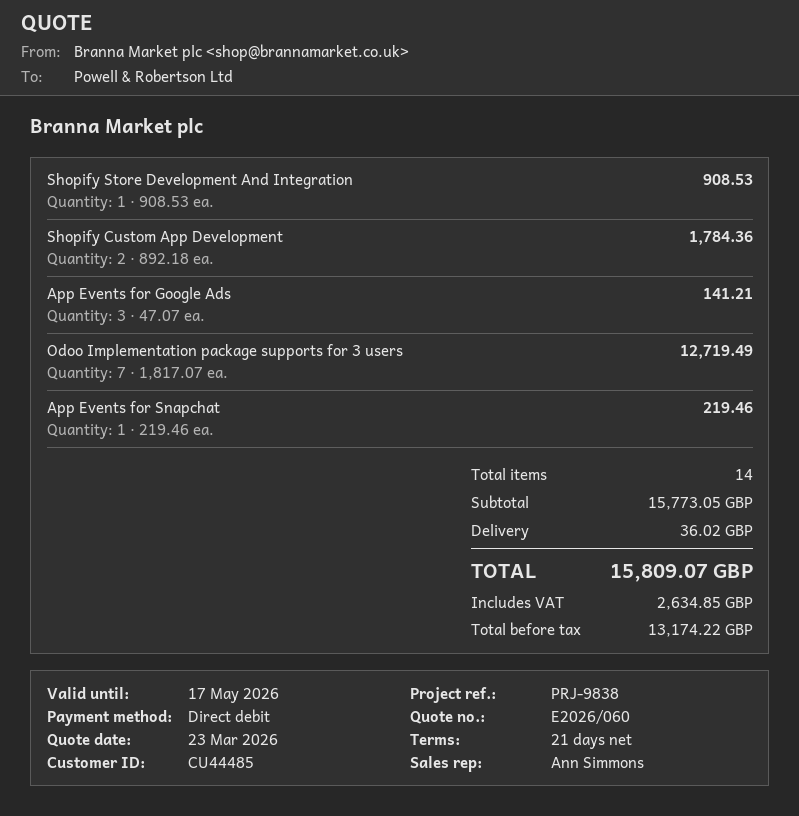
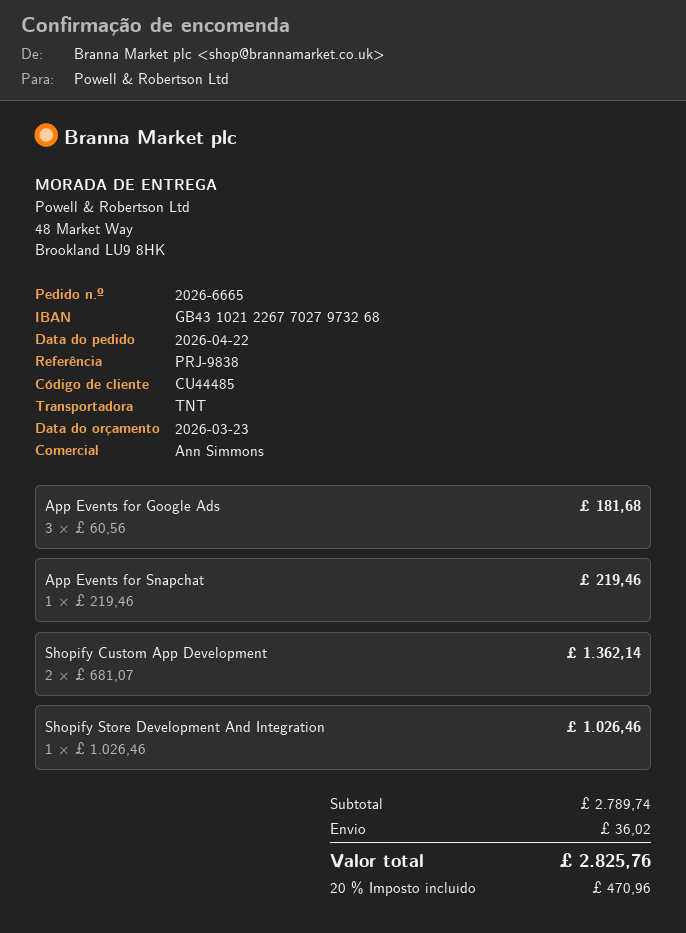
Shopify Store Development And Integration: 1 x 908.53 = 908.53 -> 1 x 1026.46 = 1026.46
Shopify Custom App Development: 2 x 892.18 = 1784.36 -> 2 x 681.07 = 1362.14
App Events for Google Ads: 3 x 47.07 = 141.21 -> 3 x 60.56 = 181.68
Odoo Implementation package supports for 3 users: 7 x 1817.07 = 12719.49 -> none
subtotal: 15773.05 -> 2789.74
tax: 2634.85 -> 470.96
total: 15809.07 -> 2825.76

